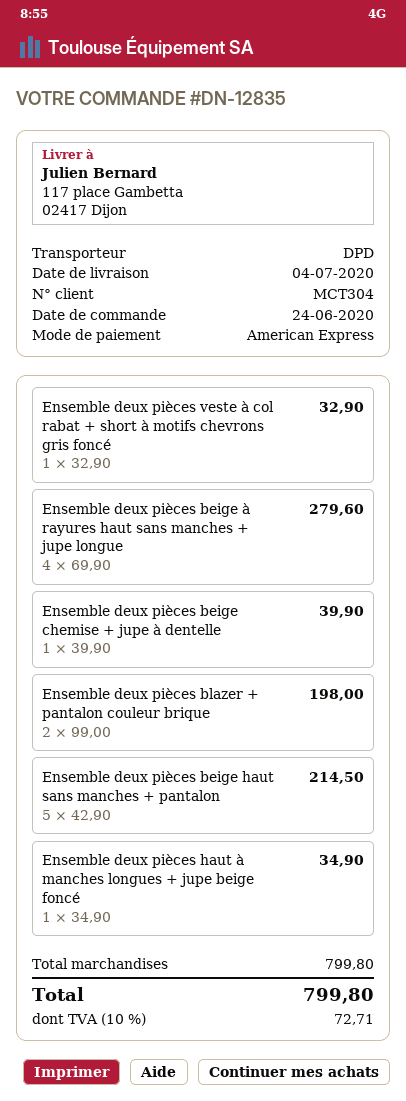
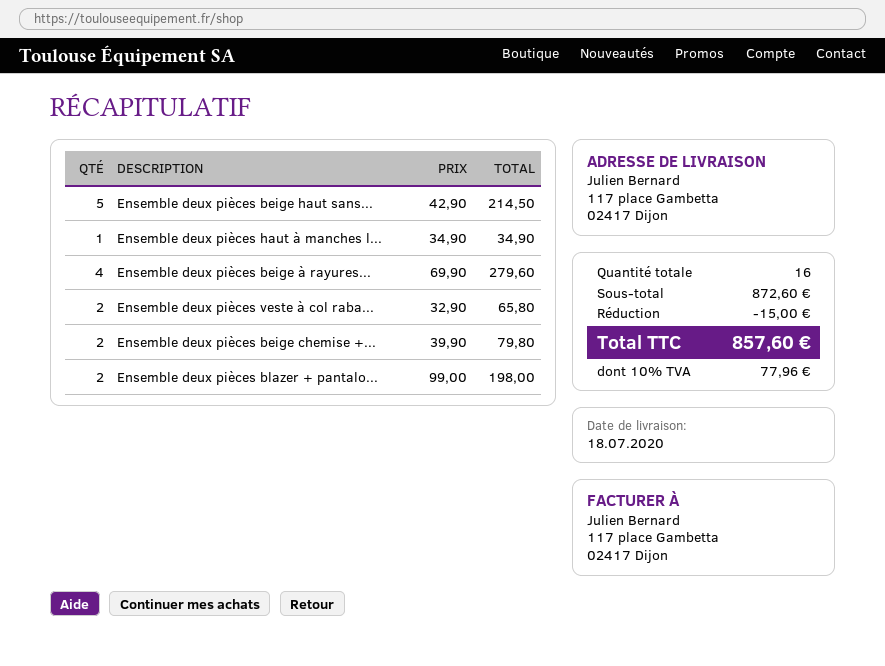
delivery date: 2020-07-04 -> 2020-07-18
Ensemble deux pièces veste à col rabat + short à motifs chevrons gris foncé: 1 x 32.90 = 32.90 -> 2 x 32.90 = 65.80
Ensemble deux pièces beige chemise + jupe à dentelle: 1 x 39.90 = 39.90 -> 2 x 39.90 = 79.80
subtotal: 799.80 -> 872.60
discount: none -> 15.00
tax: 10% = 72.71 -> 10% = 77.96
total: 799.80 -> 857.60

